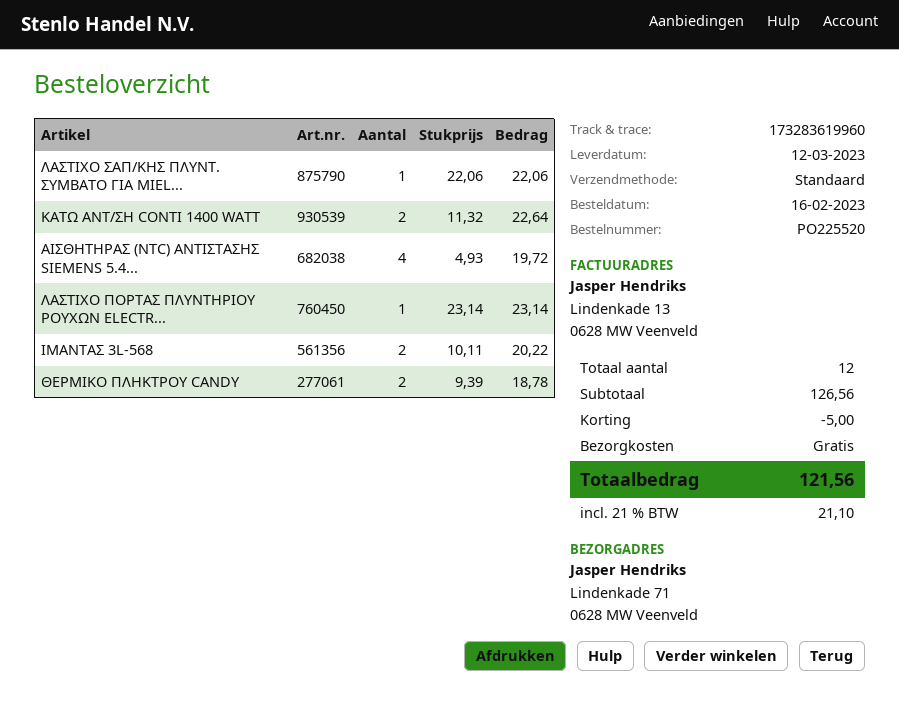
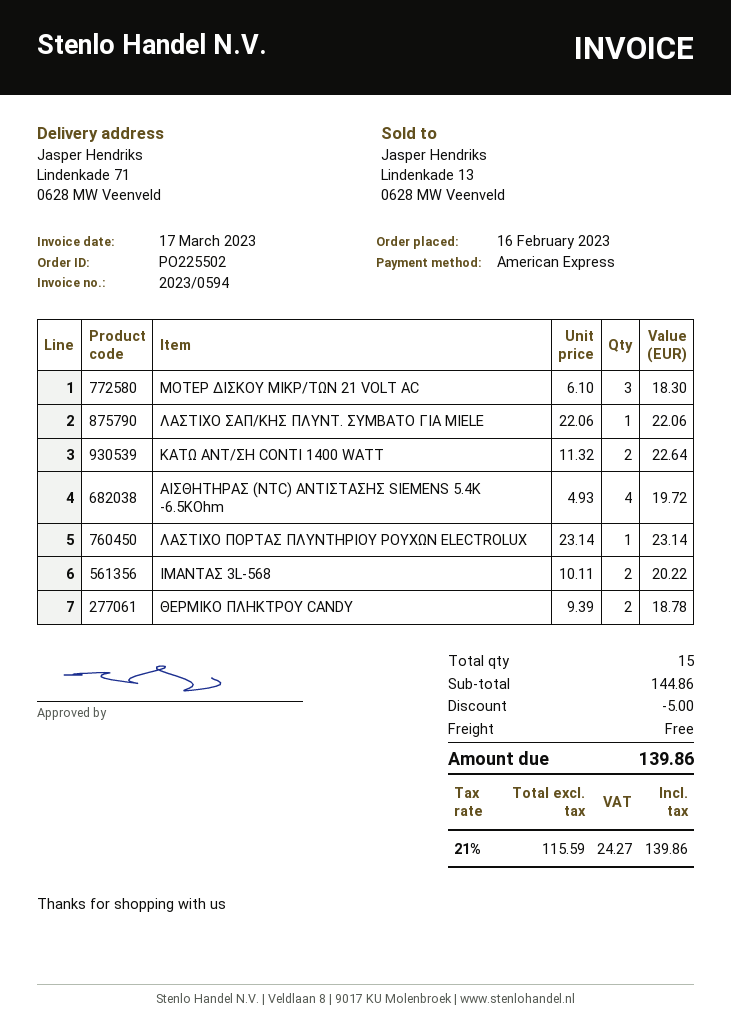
order number: PO225520 -> PO225502
ΜΟΤΕΡ ΔΙΣΚΟΥ ΜΙΚΡ/ΤΩΝ 21 VOLT AC: none -> 3 x 6.10 = 18.30
total quantity: 12 -> 15
subtotal: 126.56 -> 144.86
tax: 21% = 21.10 -> 21% = 24.27
total: 121.56 -> 139.86

